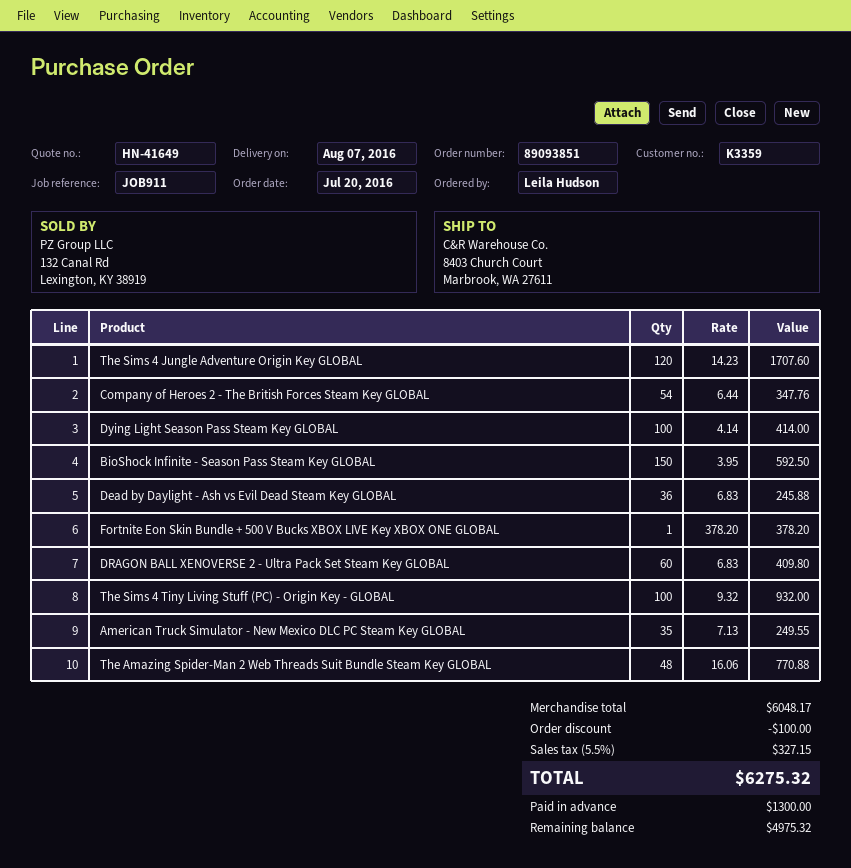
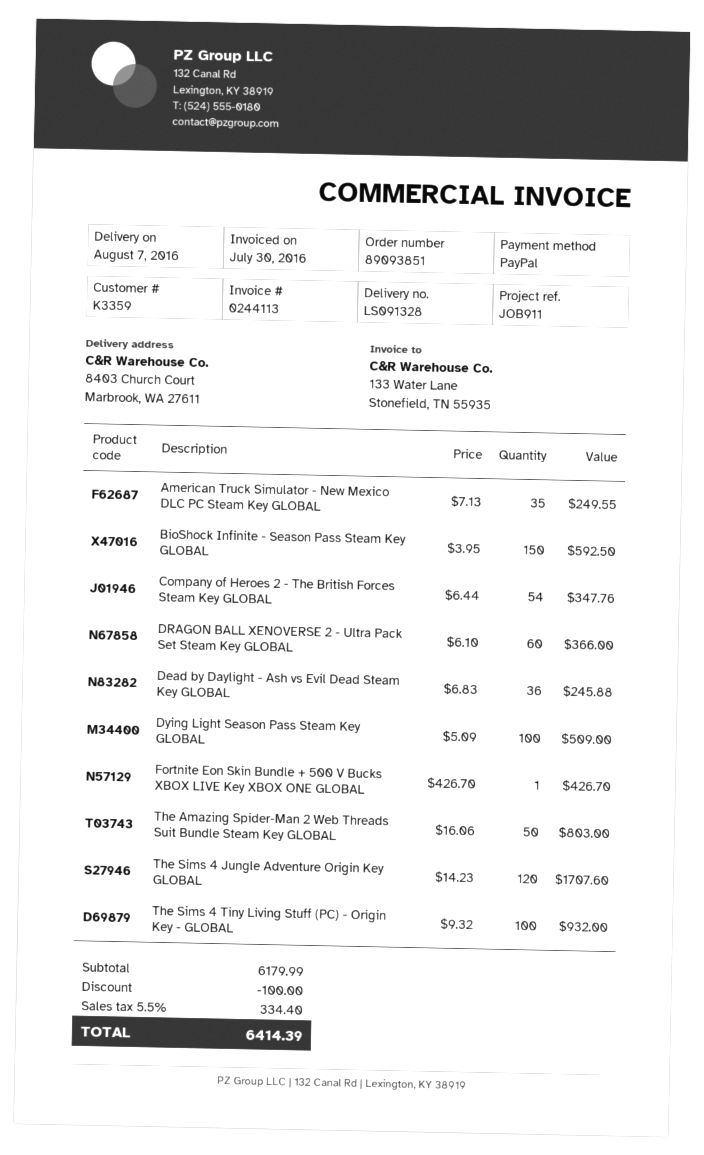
Dying Light Season Pass Steam Key GLOBAL: 100 x 4.14 = 414.00 -> 100 x 5.09 = 509.00
Fortnite Eon Skin Bundle + 500 V Bucks XBOX LIVE Key XBOX ONE GLOBAL: 1 x 378.20 = 378.20 -> 1 x 426.70 = 426.70
DRAGON BALL XENOVERSE 2 - Ultra Pack Set Steam Key GLOBAL: 60 x 6.83 = 409.80 -> 60 x 6.10 = 366.00
The Amazing Spider-Man 2 Web Threads Suit Bundle Steam Key GLOBAL: 48 x 16.06 = 770.88 -> 50 x 16.06 = 803.00
subtotal: 6048.17 -> 6179.99
tax: 5.5% = 327.15 -> 5.5% = 334.40
total: 6275.32 -> 6414.39

